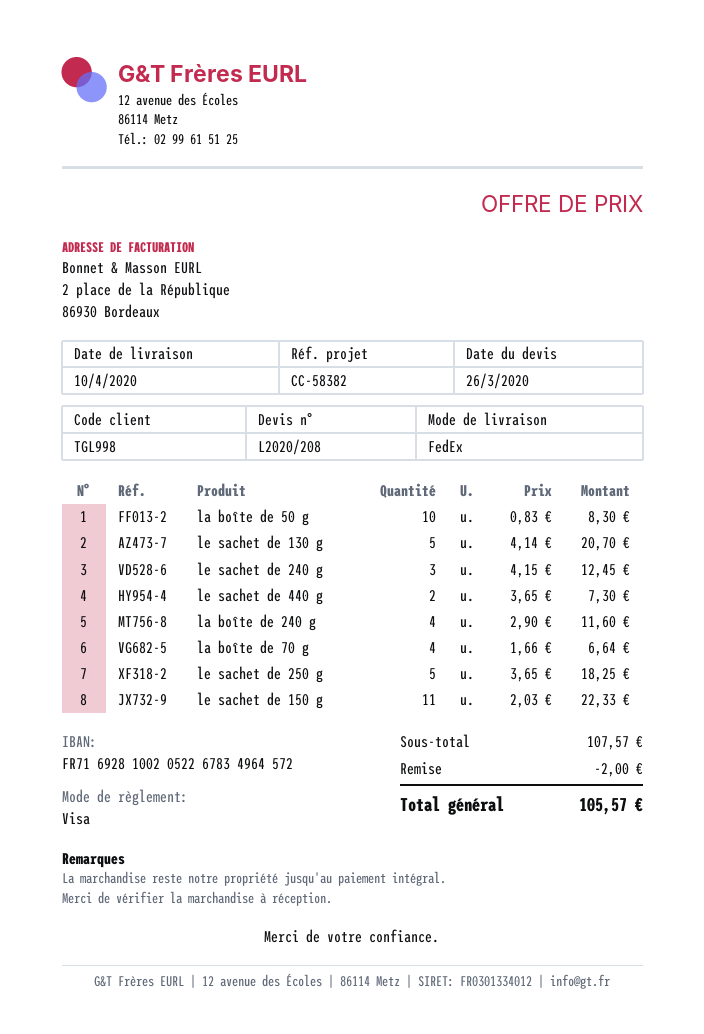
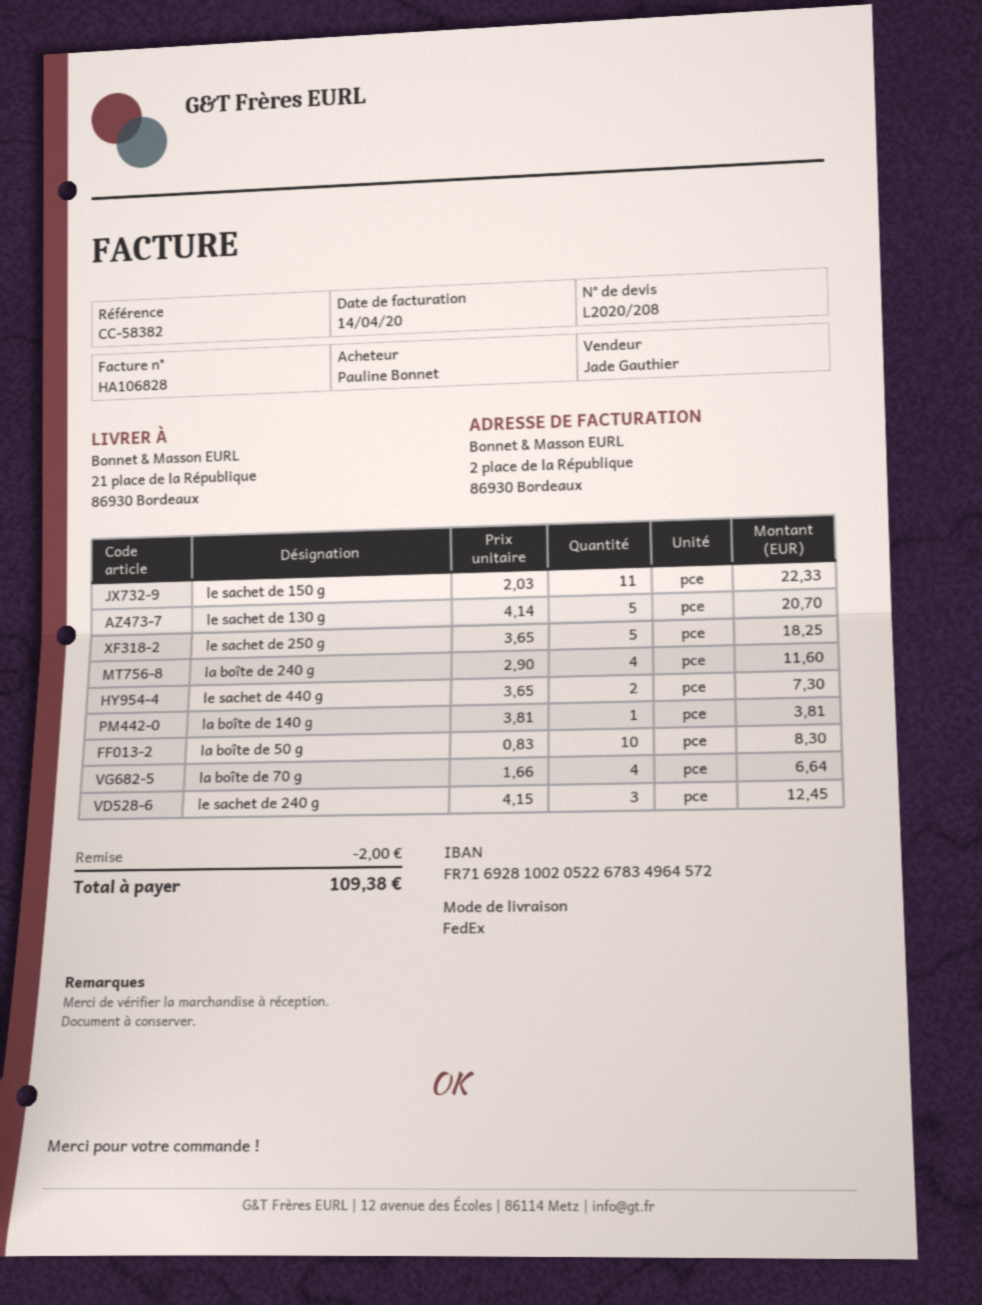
la boîte de 140 g: none -> 1 x 3.81 = 3.81
total: 105.57 -> 109.38

